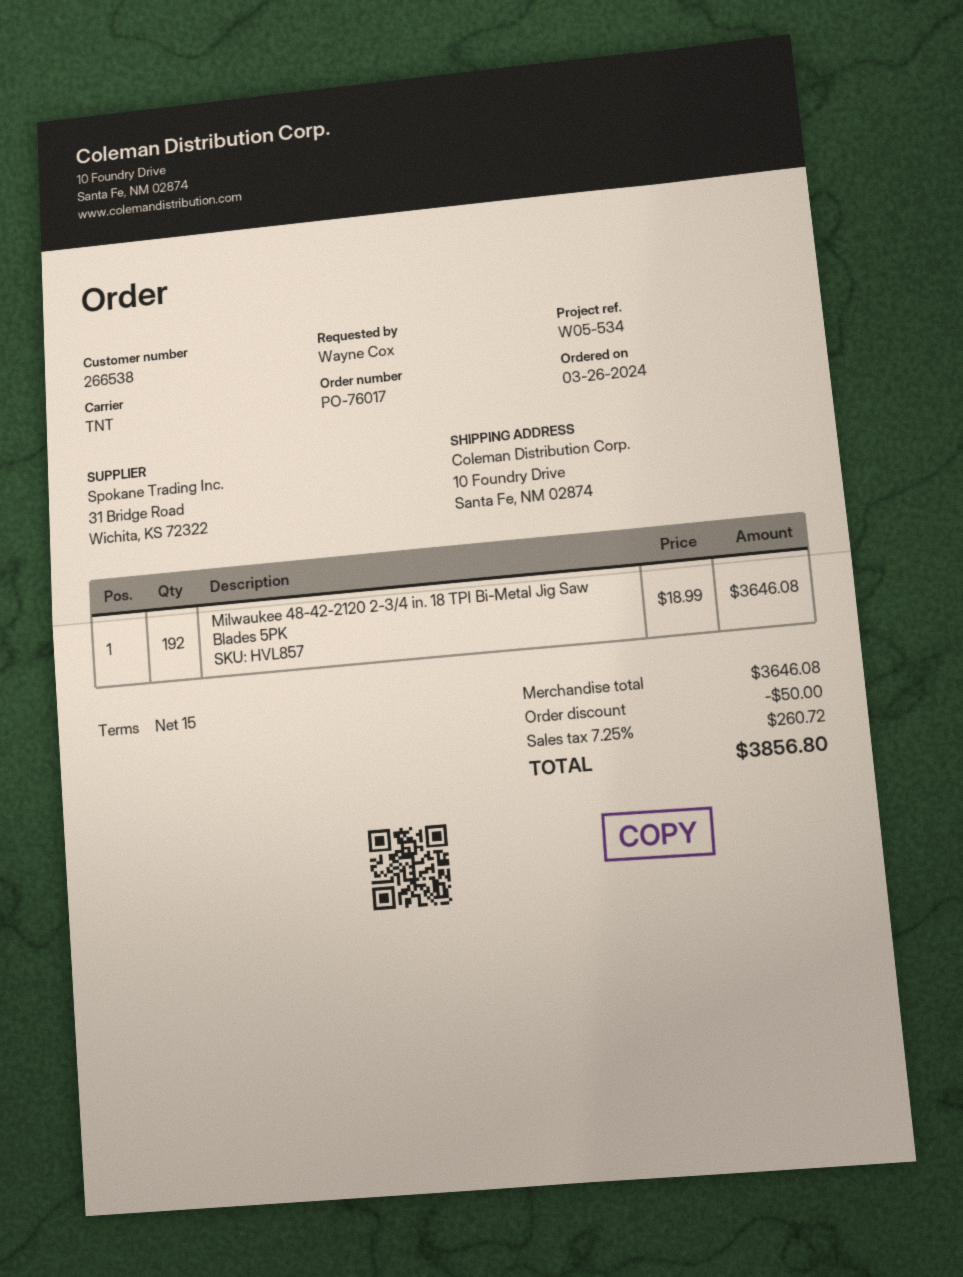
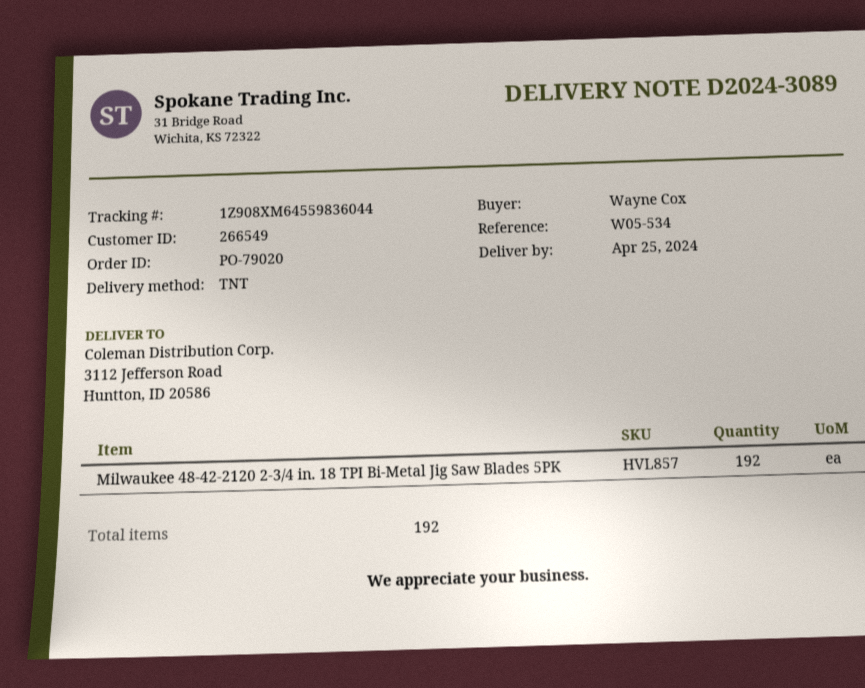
order number: PO-76017 -> PO-79020
customer number: 266538 -> 266549
ship to: 10 Foundry Drive, Santa Fe, NM 02874 -> 3112 Jefferson Road, Huntton, ID 20586

